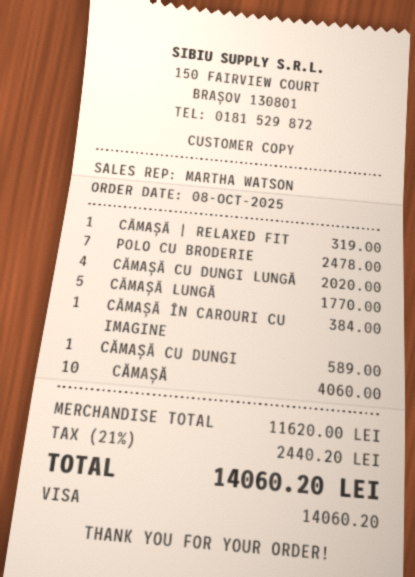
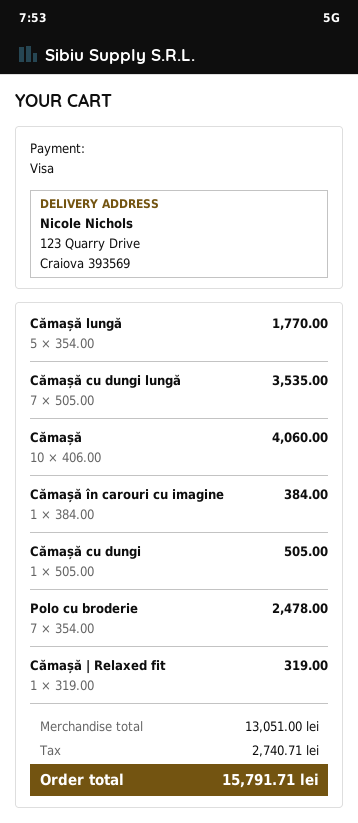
CĂMAȘĂ CU DUNGI LUNGĂ: 4 for 2020.00 -> 7 for 3535.00
CĂMAȘĂ CU DUNGI: 1 for 589.00 -> 1 for 505.00
subtotal: 11620.00 -> 13051.00
tax: 2440.20 -> 2740.71
total: 14060.20 -> 15791.71

